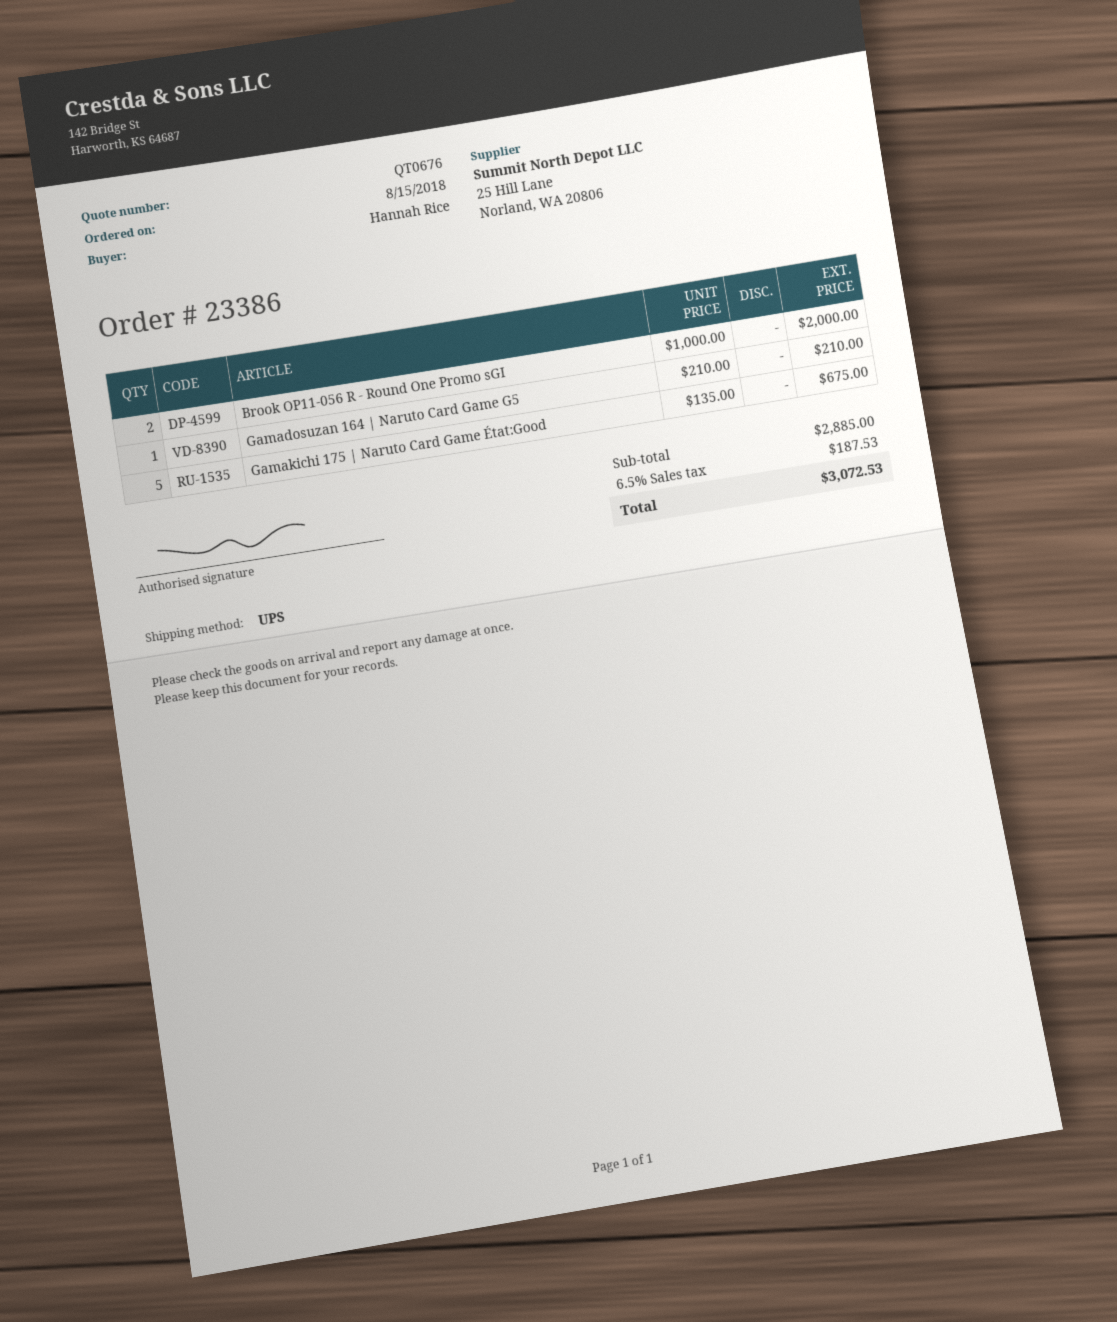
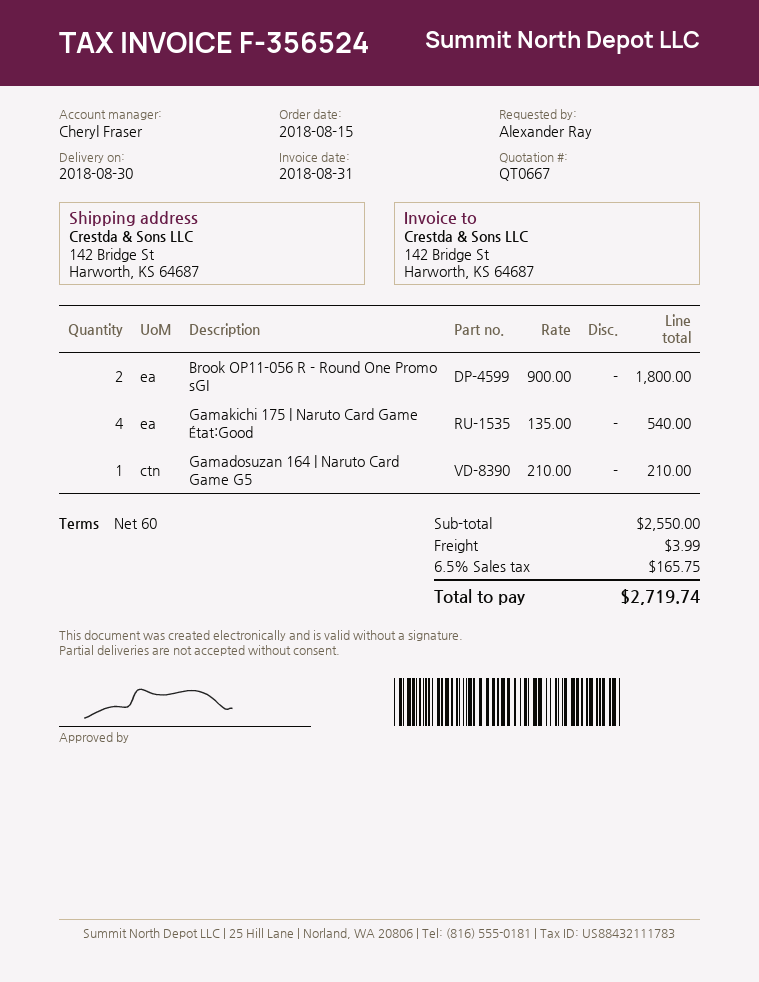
quote number: QT0676 -> QT0667
ordered by: Hannah Rice -> Alexander Ray
Brook OP11-056 R - Round One Promo sGI: 2 x 1000.00 = 2000.00 -> 2 x 900.00 = 1800.00
Gamakichi 175 | Naruto Card Game État:Good: 5 x 135.00 = 675.00 -> 4 x 135.00 = 540.00
subtotal: 2885.00 -> 2550.00
shipping: none -> 3.99
tax: 6.5% = 187.53 -> 6.5% = 165.75
total: 3072.53 -> 2719.74

